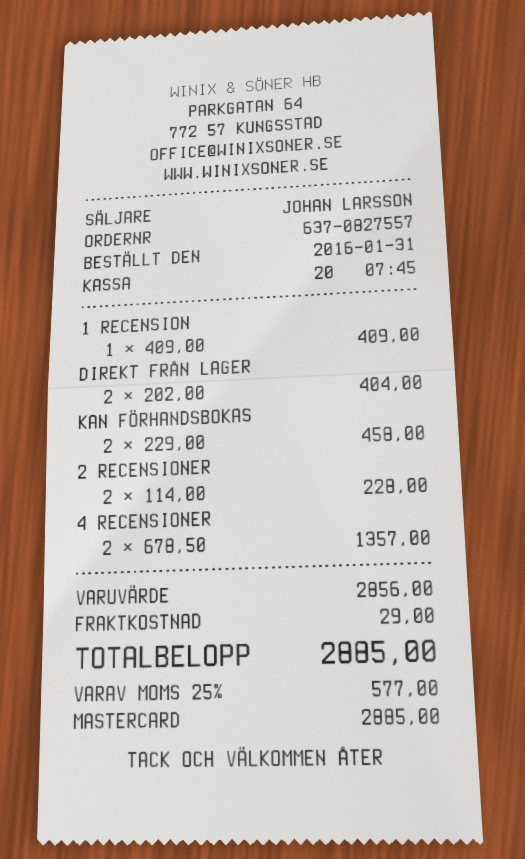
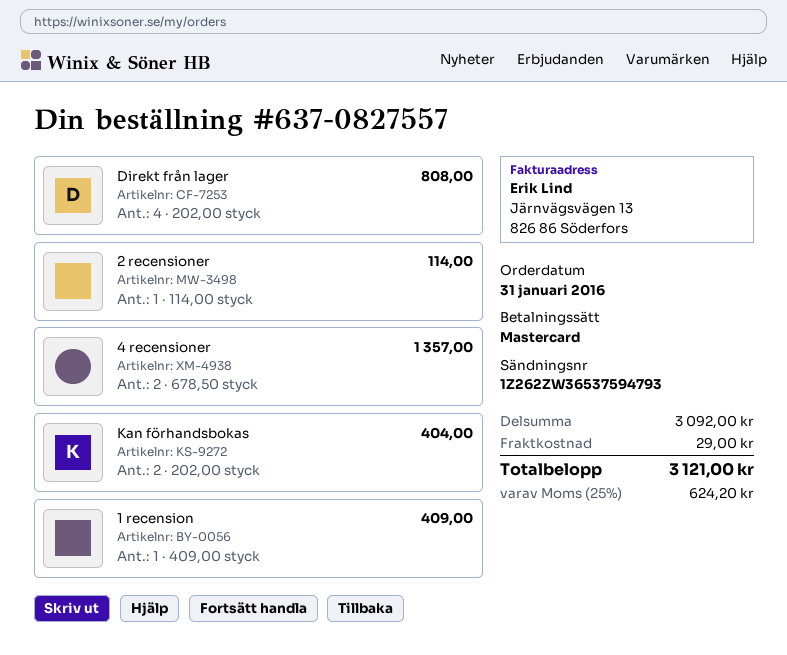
DIREKT FRÅN LAGER: 2 x 202.00 = 404.00 -> 4 x 202.00 = 808.00
KAN FÖRHANDSBOKAS: 2 x 229.00 = 458.00 -> 2 x 202.00 = 404.00
2 RECENSIONER: 2 x 114.00 = 228.00 -> 1 x 114.00 = 114.00
subtotal: 2856.00 -> 3092.00
tax: 25% = 577.00 -> 25% = 624.20
total: 2885.00 -> 3121.00

